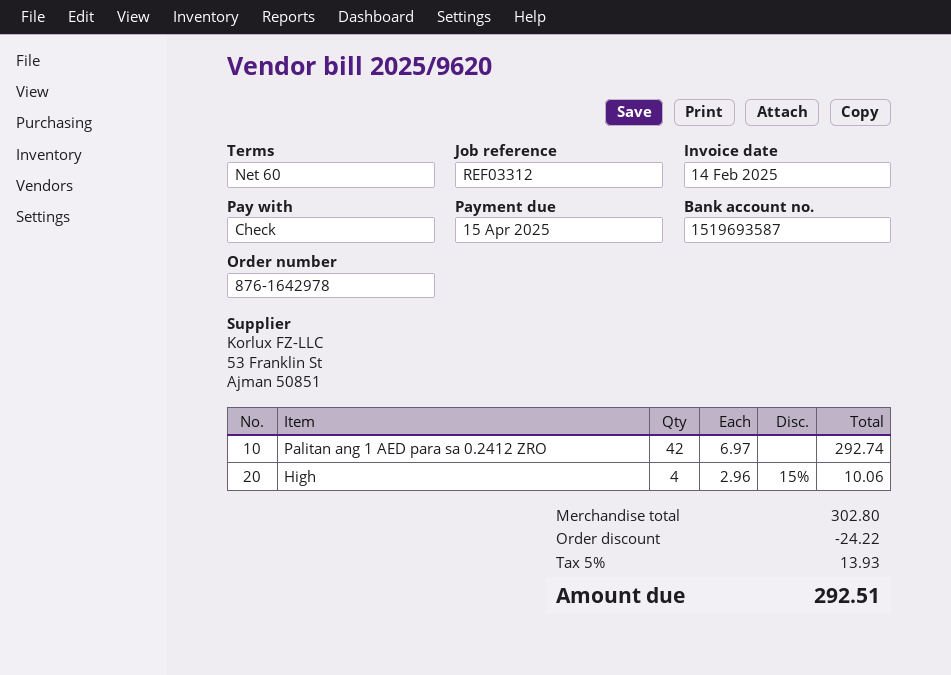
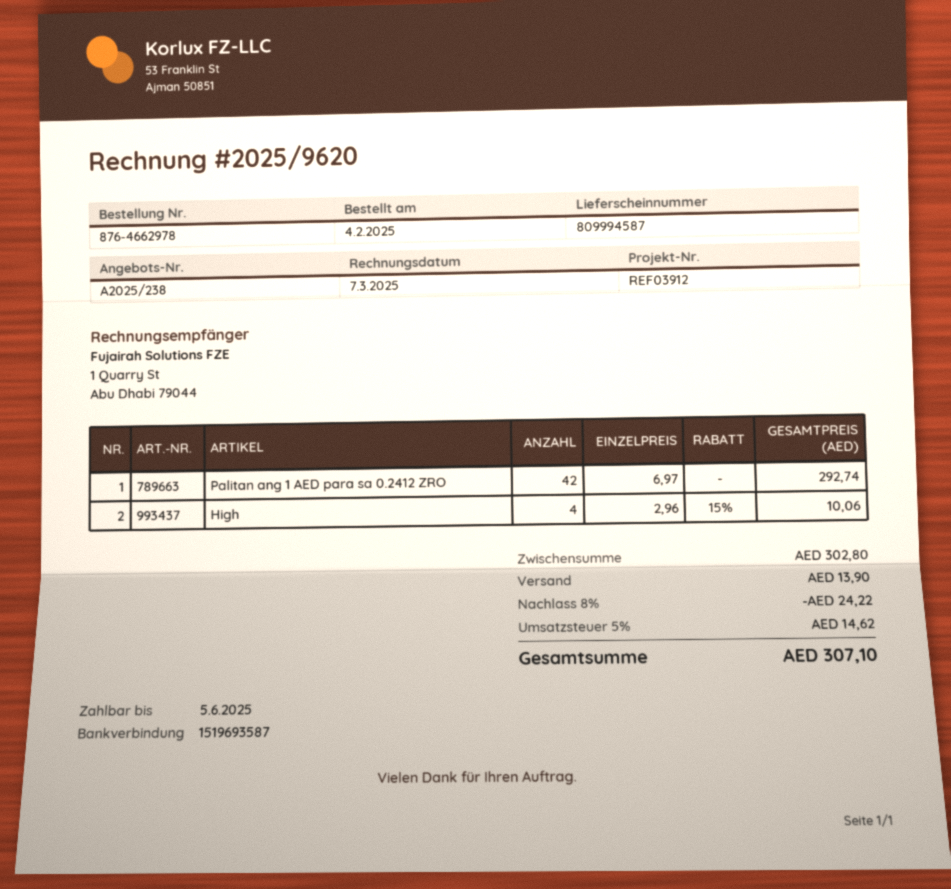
order number: 876-1642978 -> 876-4662978
invoice date: 2025-02-14 -> 2025-03-07
due date: 2025-04-15 -> 2025-06-05
reference: REF03312 -> REF03912
shipping: none -> 13.90
tax: 5% = 13.93 -> 5% = 14.62
total: 292.51 -> 307.10

